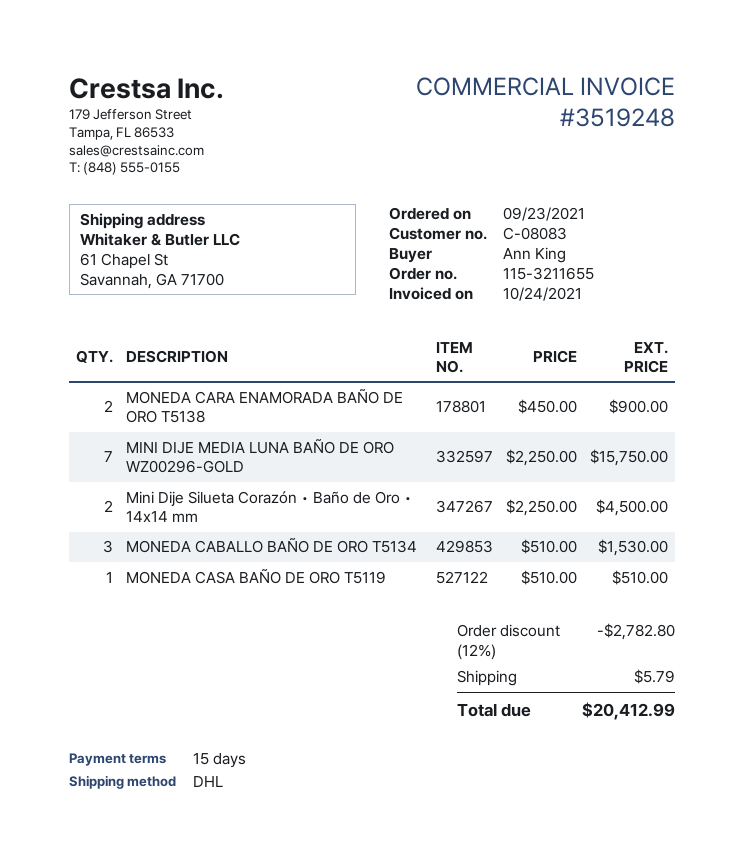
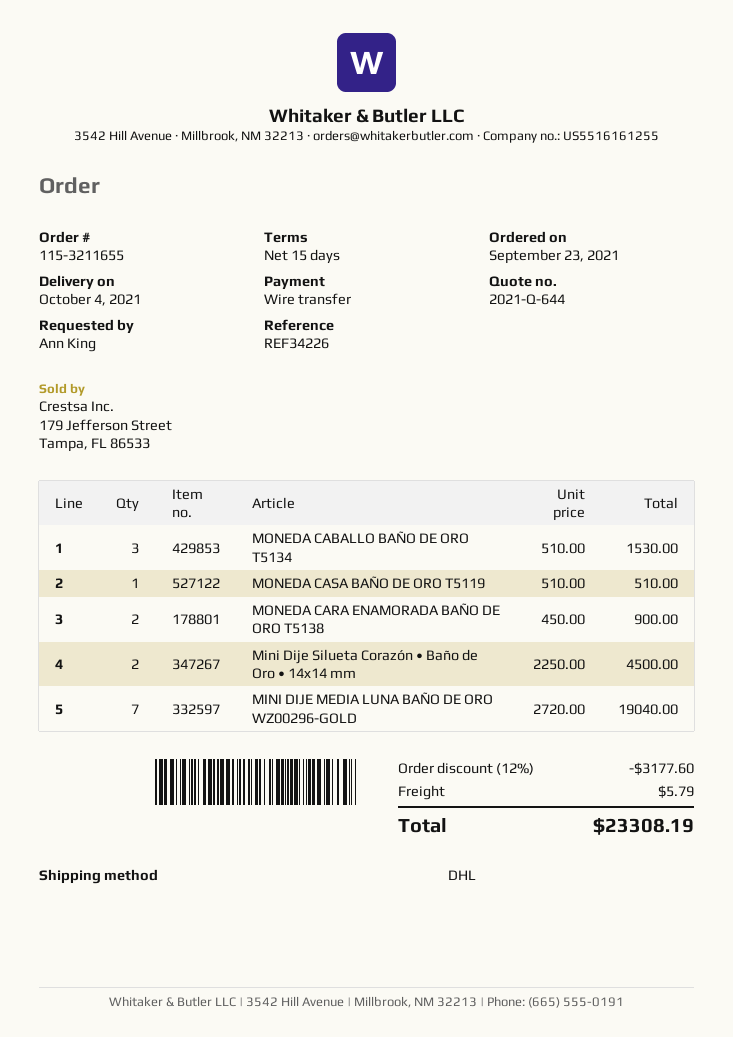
MINI DIJE MEDIA LUNA BAÑO DE ORO WZ00296-GOLD: 7 x 2250.00 = 15750.00 -> 7 x 2720.00 = 19040.00
discount: 12% = 2782.80 -> 12% = 3177.60
total: 20412.99 -> 23308.19

